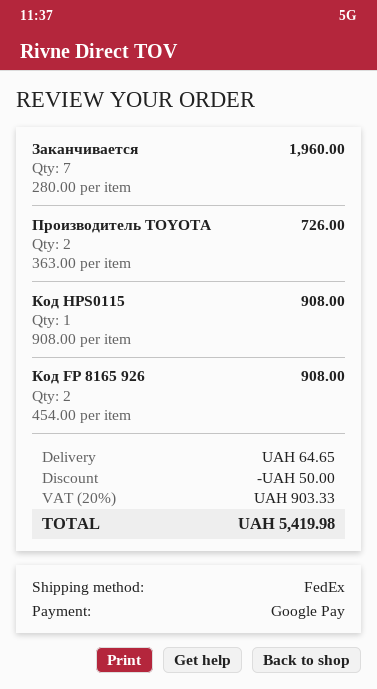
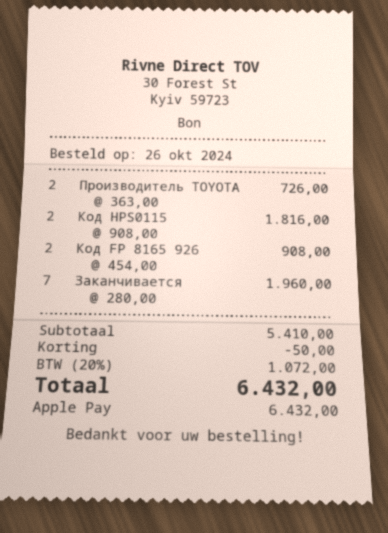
payment method: Google Pay -> Apple Pay
Код HPS0115: 1 x 908.00 = 908.00 -> 2 x 908.00 = 1816.00
shipping: 64.65 -> none
tax: 20% = 903.33 -> 20% = 1072.00
total: 5419.98 -> 6432.00

